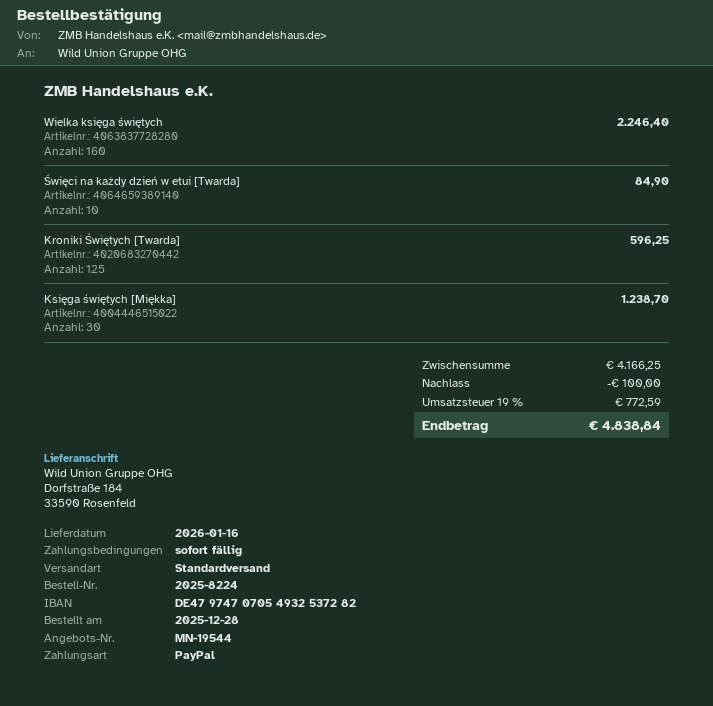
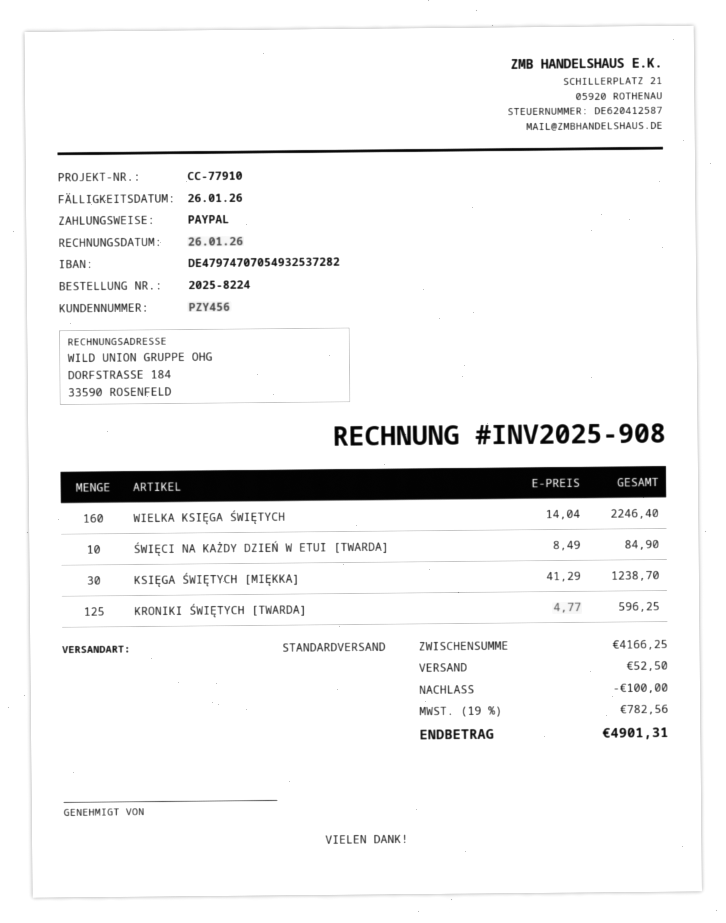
shipping: none -> 52.50
tax: 19% = 772.59 -> 19% = 782.56
total: 4838.84 -> 4901.31

